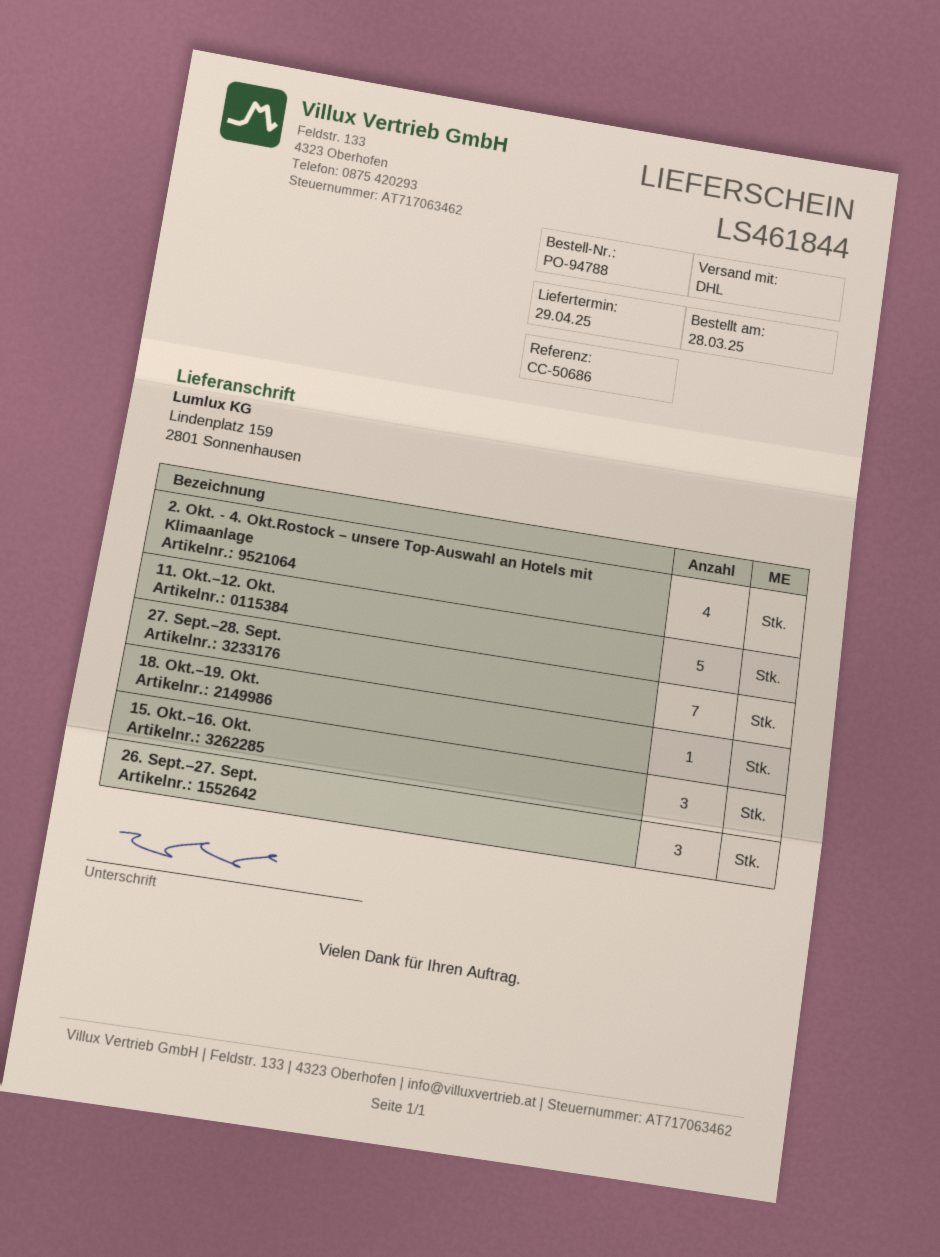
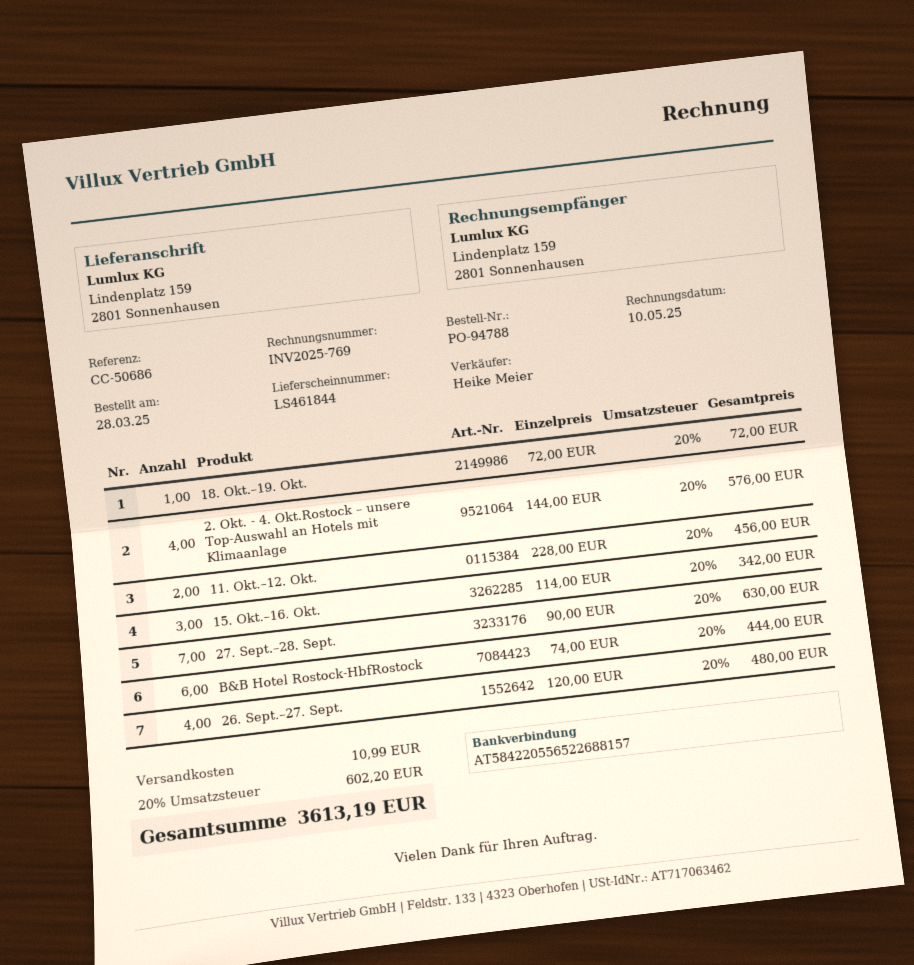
11. Okt.–12. Okt.: 5 -> 2
26. Sept.–27. Sept.: 3 -> 4
B&B Hotel Rostock-HbfRostock: none -> 6

